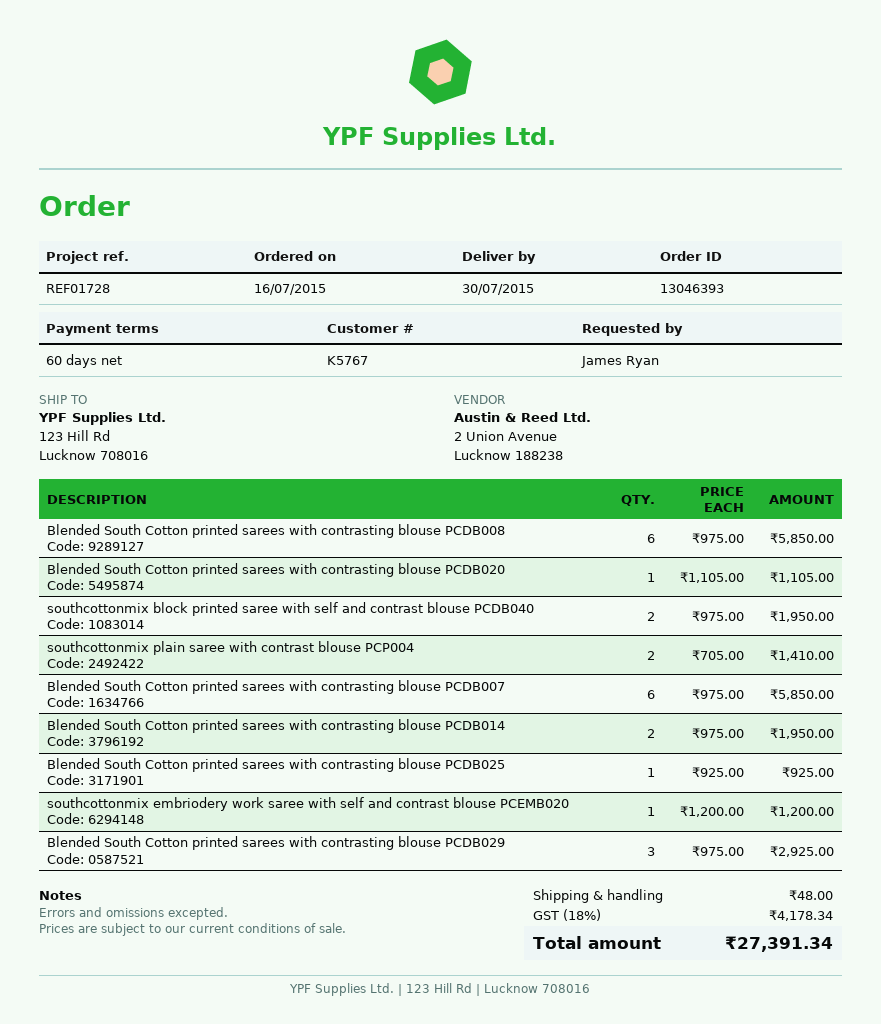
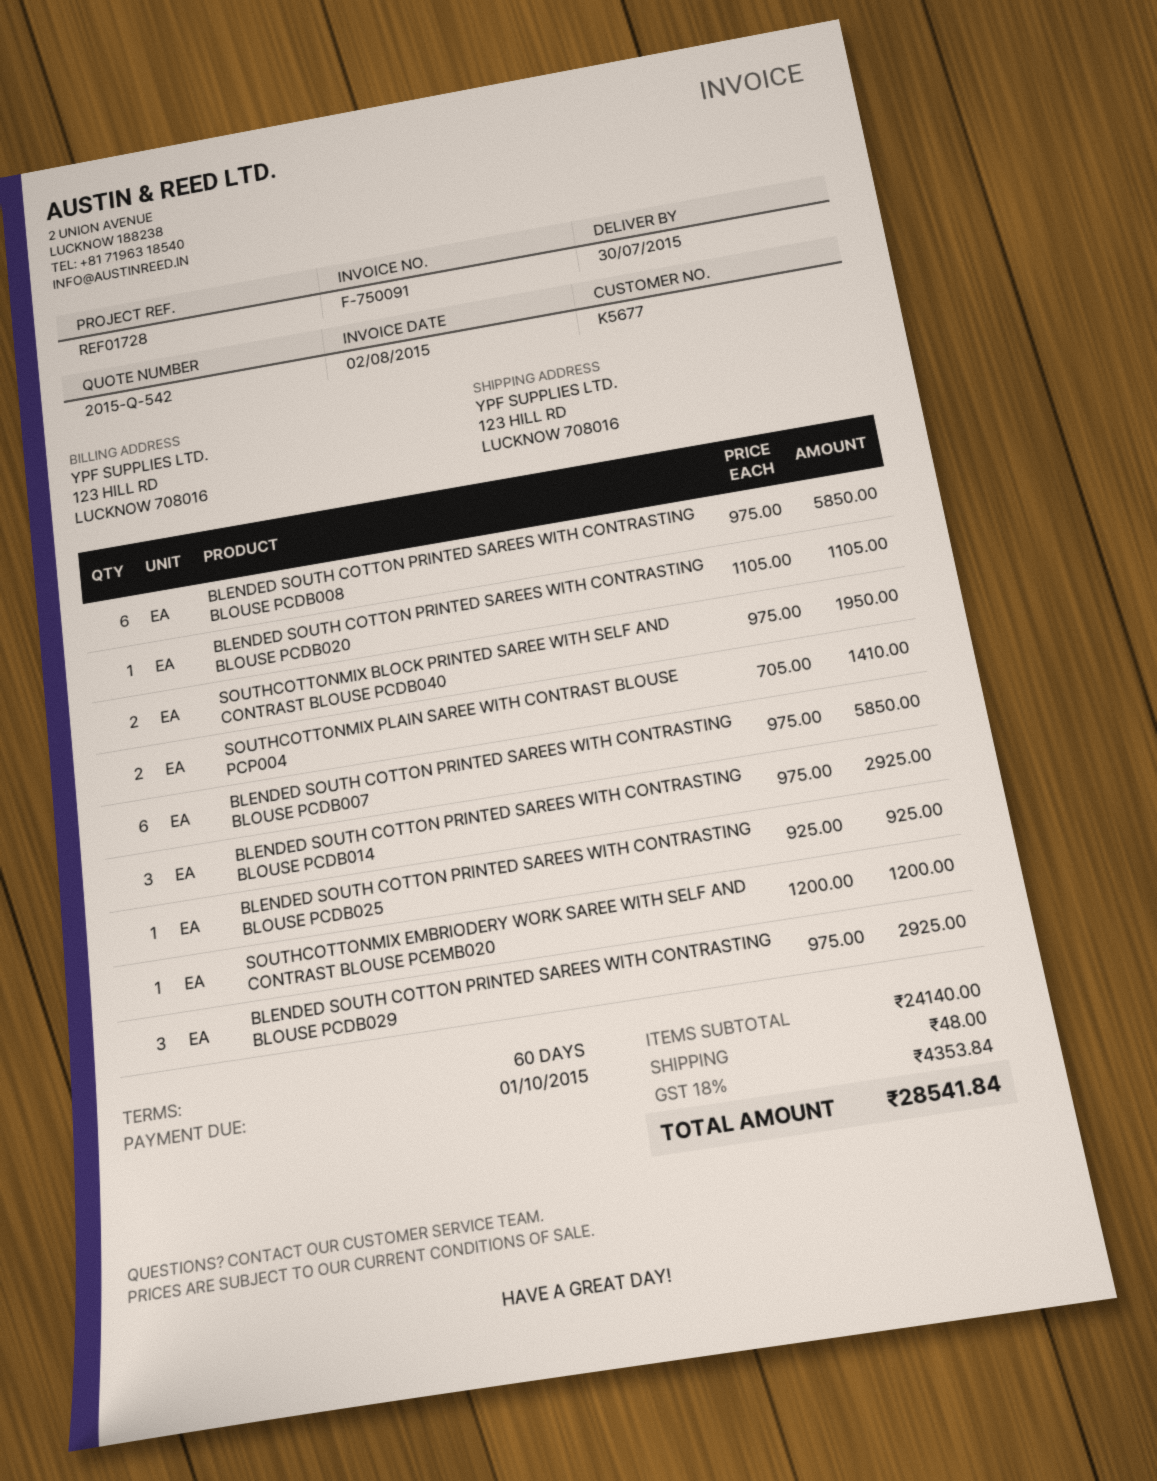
customer number: K5767 -> K5677
Blended South Cotton printed sarees with contrasting blouse PCDB014: 2 x 975.00 = 1950.00 -> 3 x 975.00 = 2925.00
tax: 18% = 4178.34 -> 18% = 4353.84
total: 27391.34 -> 28541.84

